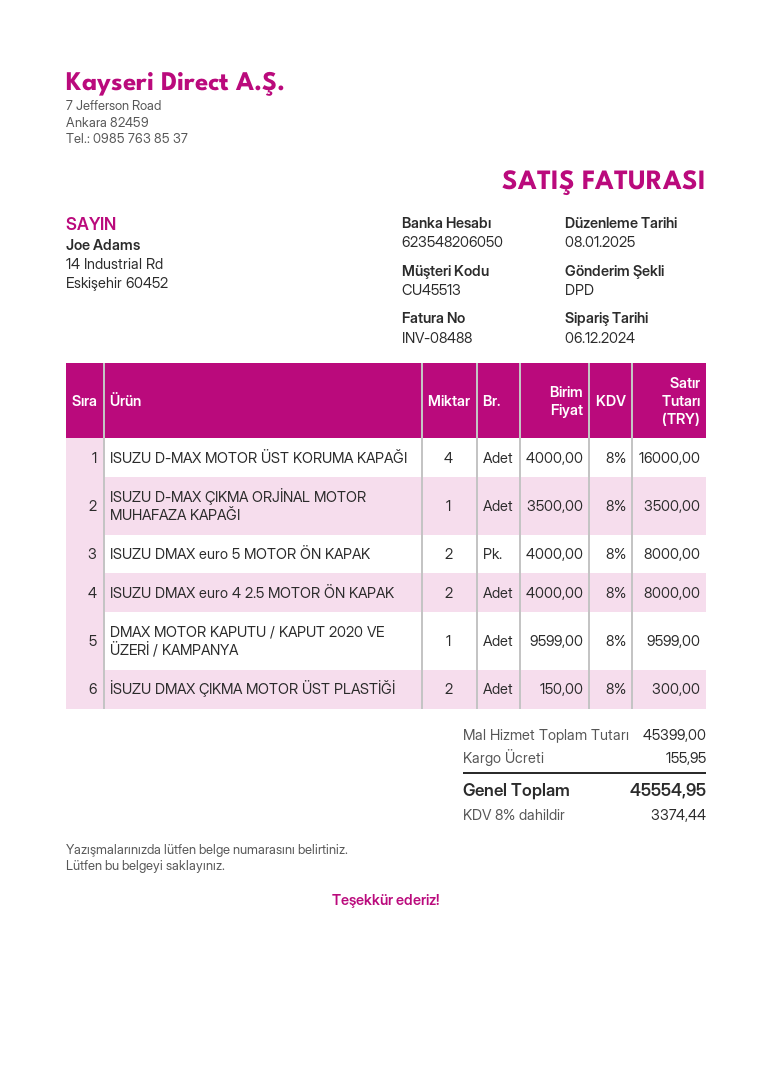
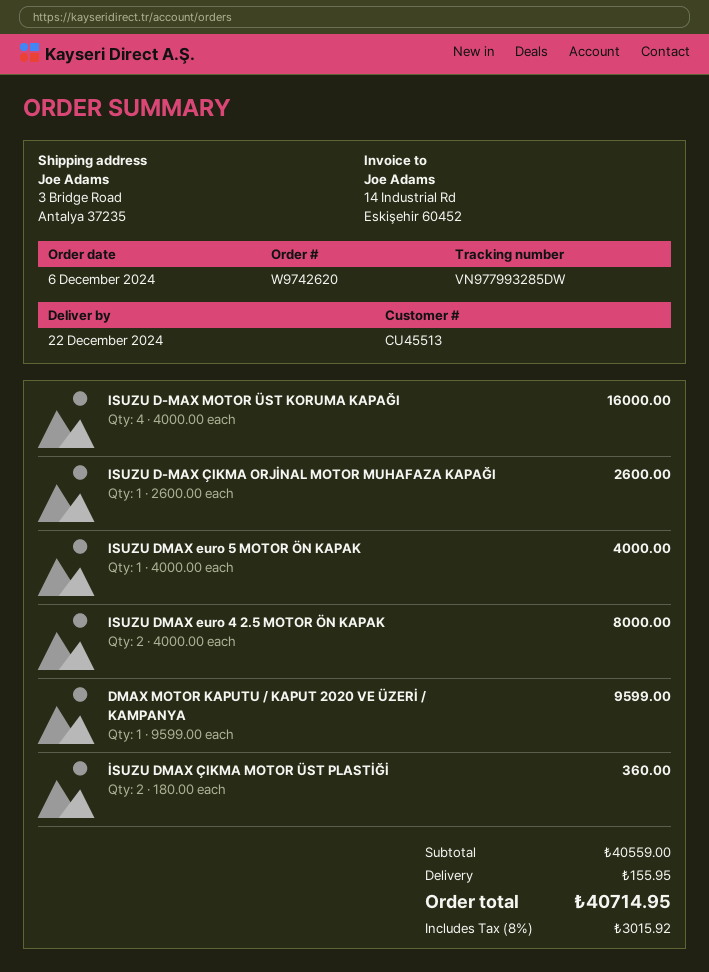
ISUZU D-MAX ÇIKMA ORJİNAL MOTOR MUHAFAZA KAPAĞI: 1 x 3500.00 = 3500.00 -> 1 x 2600.00 = 2600.00
ISUZU DMAX euro 5 MOTOR ÖN KAPAK: 2 x 4000.00 = 8000.00 -> 1 x 4000.00 = 4000.00
İSUZU DMAX ÇIKMA MOTOR ÜST PLASTİĞİ: 2 x 150.00 = 300.00 -> 2 x 180.00 = 360.00
subtotal: 45399.00 -> 40559.00
tax: 8% = 3374.44 -> 8% = 3015.92
total: 45554.95 -> 40714.95

